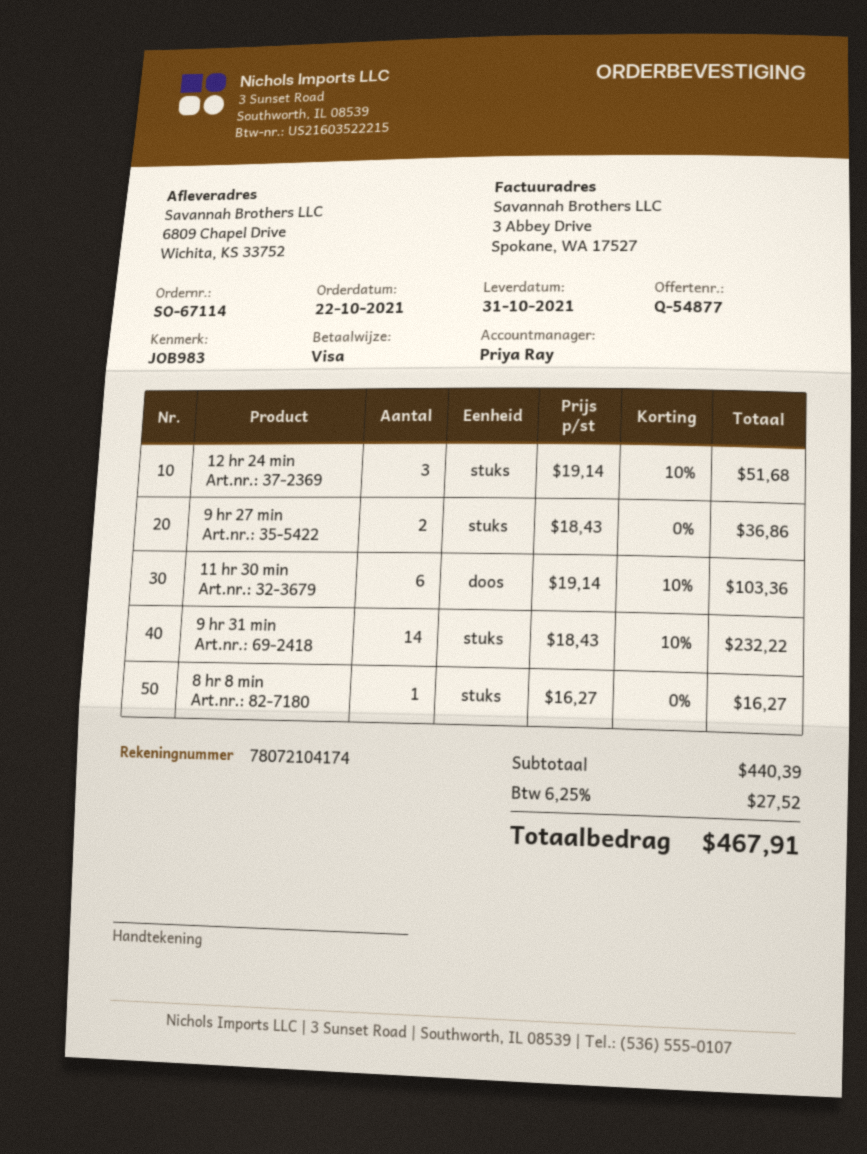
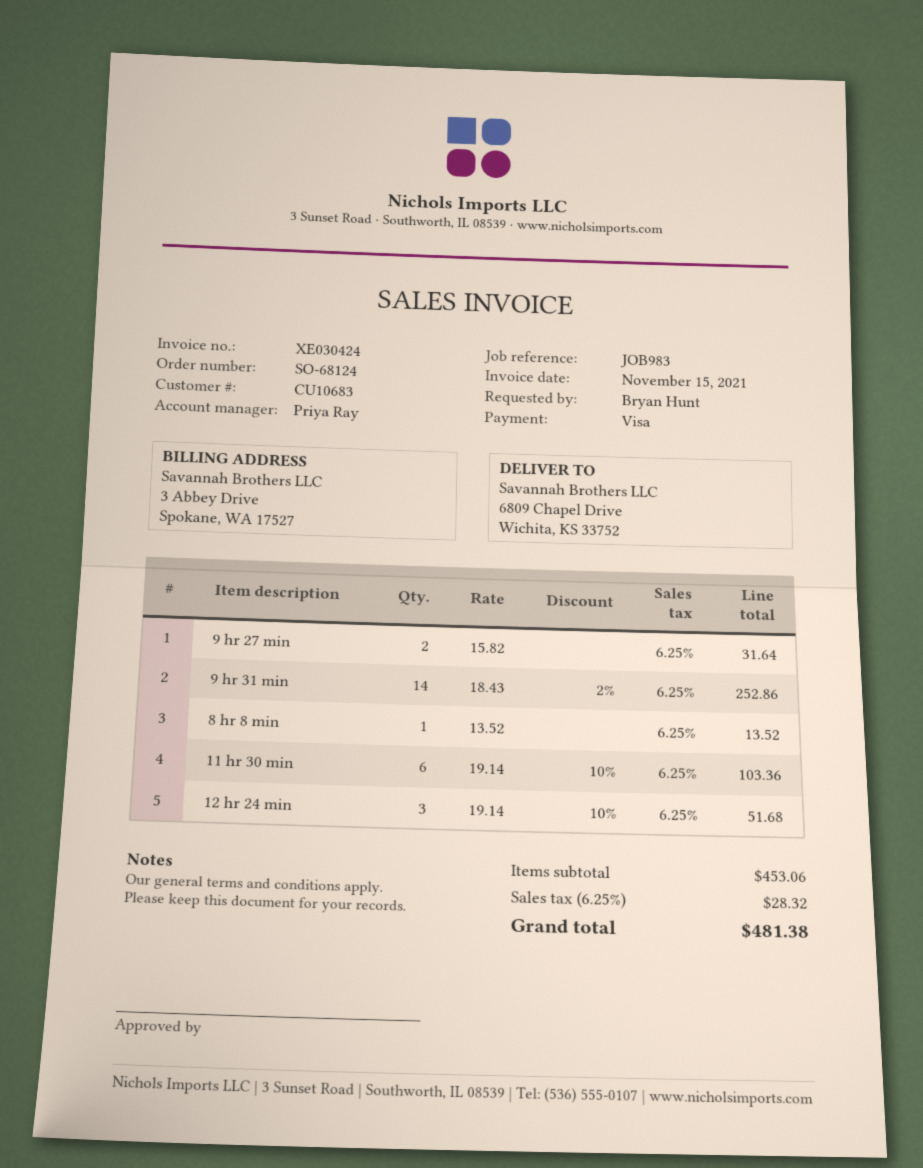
order number: SO-67114 -> SO-68124
9 hr 27 min: 2 x 18.43 = 36.86 -> 2 x 15.82 = 31.64
9 hr 31 min: 14 x 18.43 - 10% = 232.22 -> 14 x 18.43 - 2% = 252.86
8 hr 8 min: 1 x 16.27 = 16.27 -> 1 x 13.52 = 13.52
subtotal: 440.39 -> 453.06
tax: 6.25% = 27.52 -> 6.25% = 28.32
total: 467.91 -> 481.38

